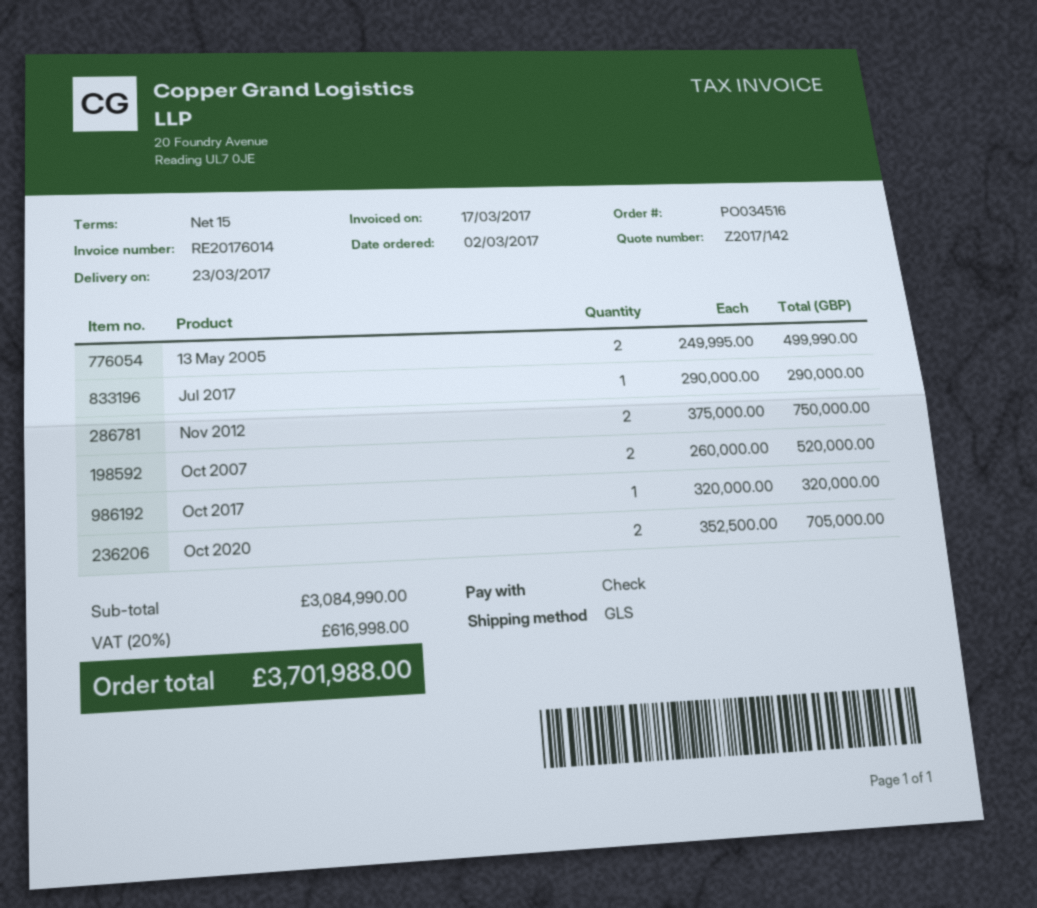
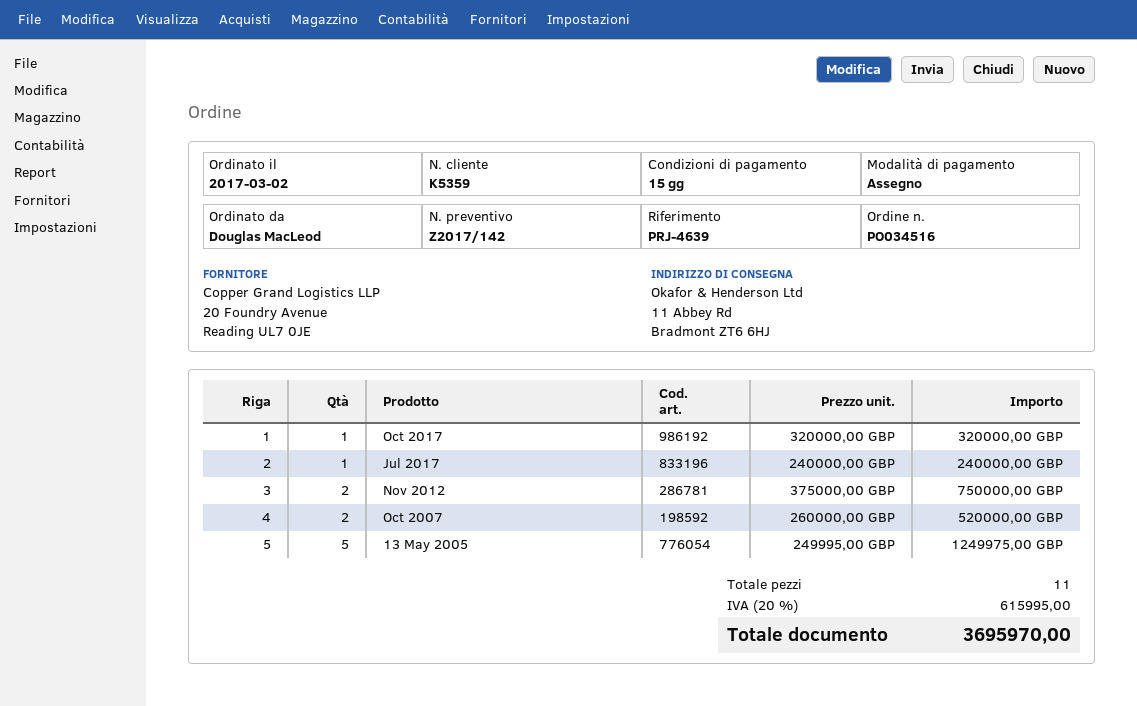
13 May 2005: 2 x 249995.00 = 499990.00 -> 5 x 249995.00 = 1249975.00
Jul 2017: 1 x 290000.00 = 290000.00 -> 1 x 240000.00 = 240000.00
Oct 2020: 2 x 352500.00 = 705000.00 -> none
tax: 20% = 616998.00 -> 20% = 615995.00
total: 3701988.00 -> 3695970.00

